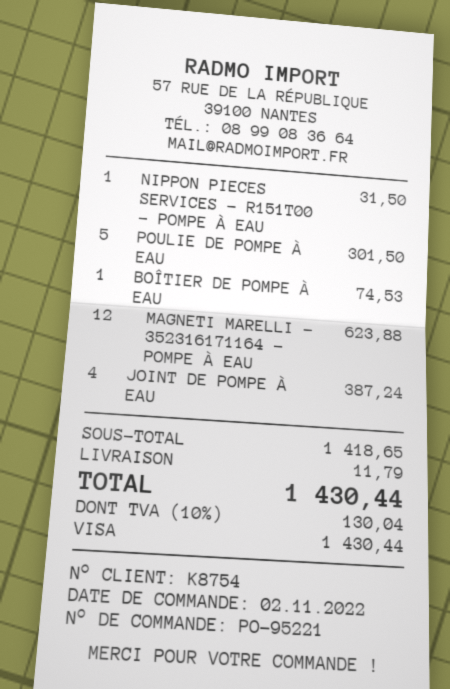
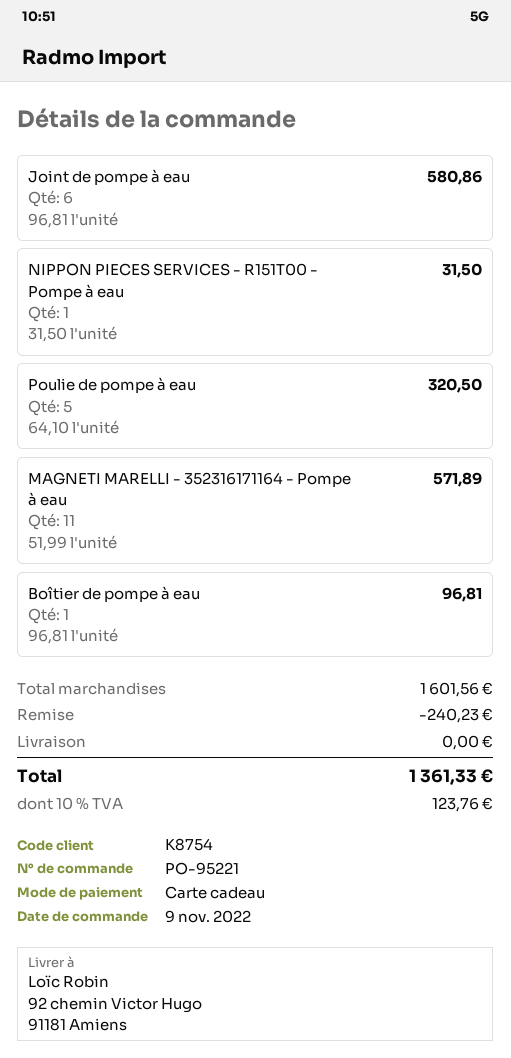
order date: 2022-11-02 -> 2022-11-09
payment method: Visa -> gift card
POULIE DE POMPE À EAU: 5 for 301.50 -> 5 for 320.50
BOÎTIER DE POMPE À EAU: 1 for 74.53 -> 1 for 96.81
MAGNETI MARELLI - 352316171164 - POMPE À EAU: 12 for 623.88 -> 11 for 571.89
JOINT DE POMPE À EAU: 4 for 387.24 -> 6 for 580.86
subtotal: 1418.65 -> 1601.56
discount: none -> 240.23
shipping: 11.79 -> 0.00
tax: 10% = 130.04 -> 10% = 123.76
total: 1430.44 -> 1361.33

